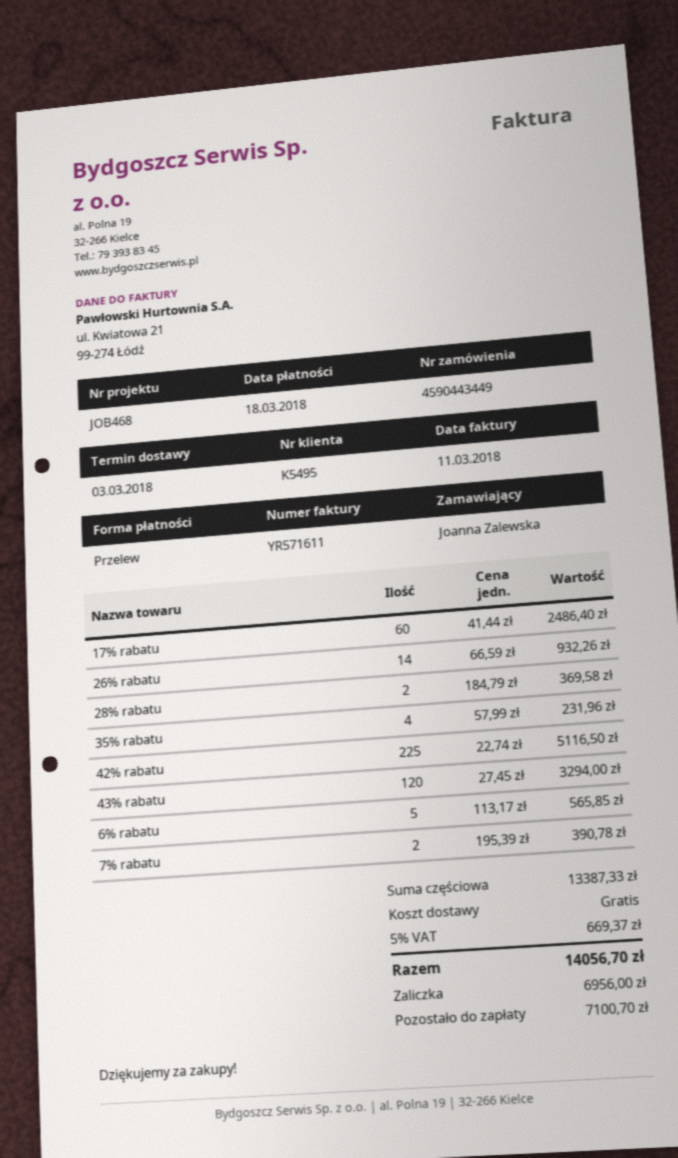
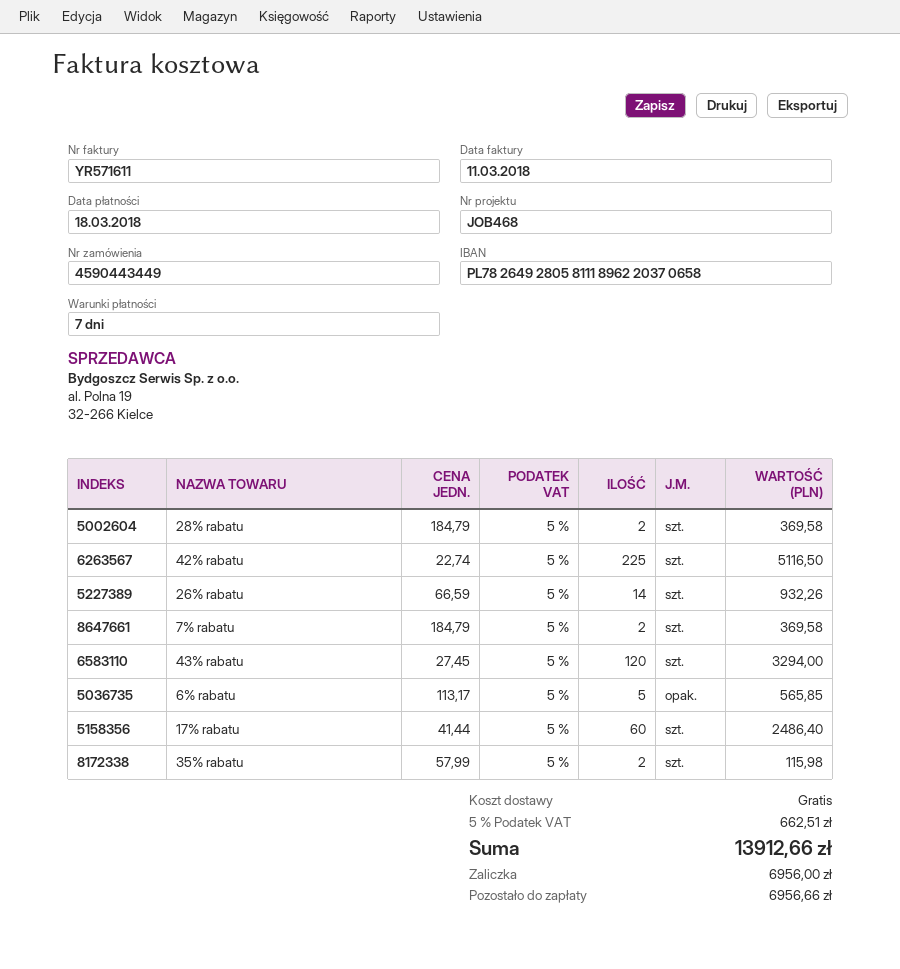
35% rabatu: 4 x 57.99 = 231.96 -> 2 x 57.99 = 115.98
7% rabatu: 2 x 195.39 = 390.78 -> 2 x 184.79 = 369.58
tax: 5% = 669.37 -> 5% = 662.51
total: 14056.70 -> 13912.66
balance: 7100.70 -> 6956.66

